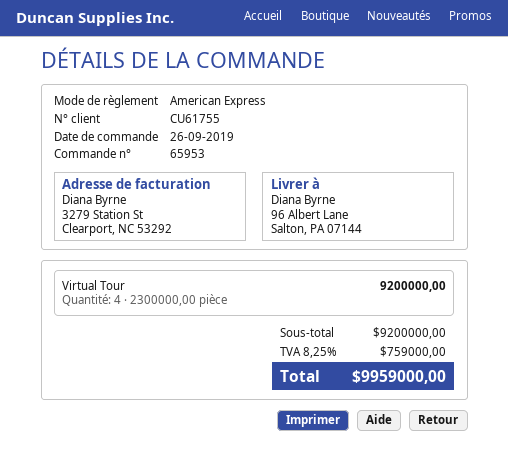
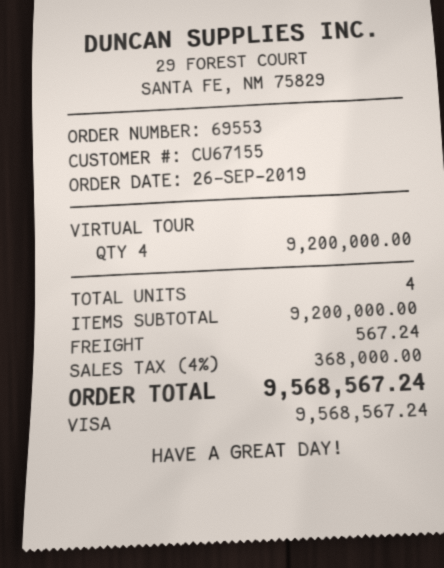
order number: 65953 -> 69553
customer number: CU61755 -> CU67155
payment method: American Express -> Visa
shipping: none -> 567.24
tax: 8.25% = 759000.00 -> 4% = 368000.00
total: 9959000.00 -> 9568567.24

